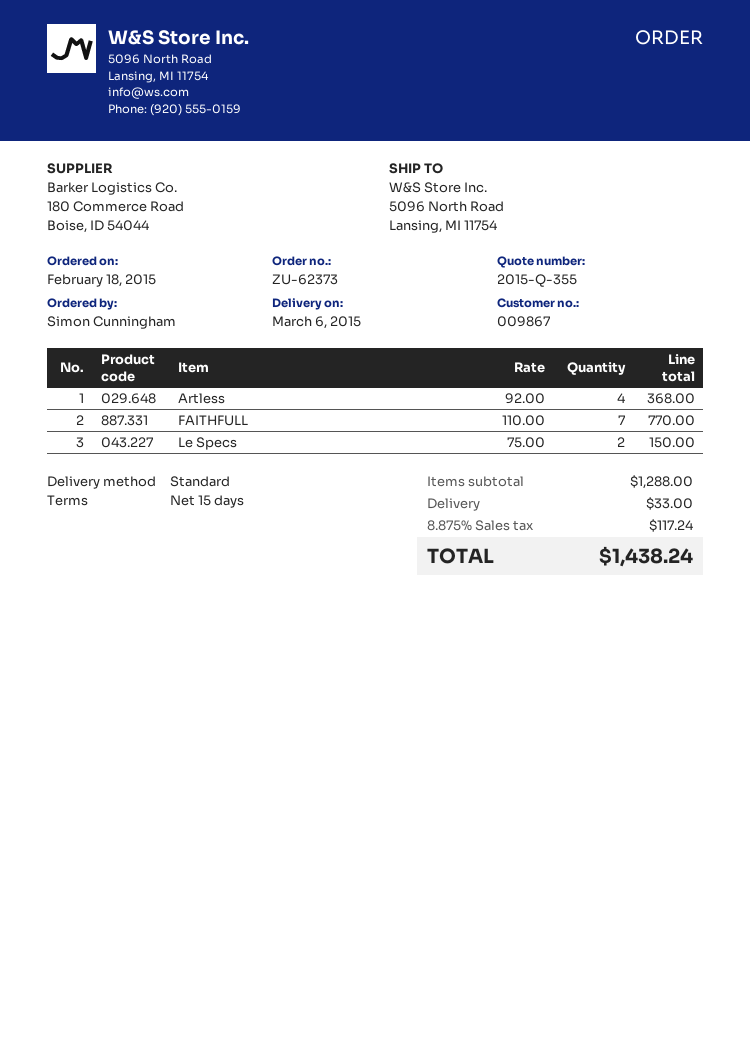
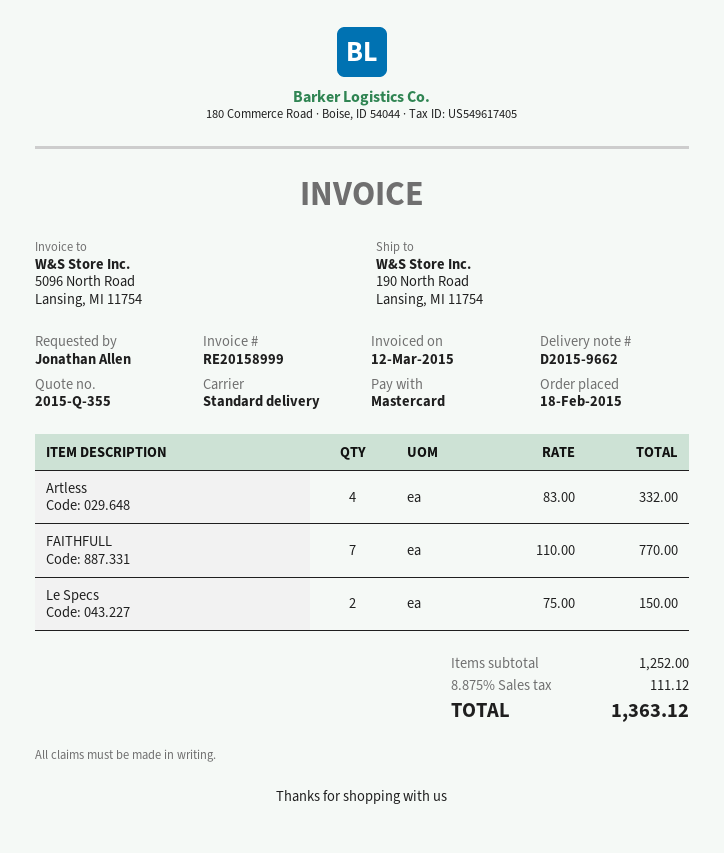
ordered by: Simon Cunningham -> Jonathan Allen
ship to: 5096 North Road, Lansing, MI 11754 -> 190 North Road, Lansing, MI 11754
Artless: 4 x 92.00 = 368.00 -> 4 x 83.00 = 332.00
subtotal: 1288.00 -> 1252.00
shipping: 33.00 -> none
tax: 8.875% = 117.24 -> 8.875% = 111.12
total: 1438.24 -> 1363.12

